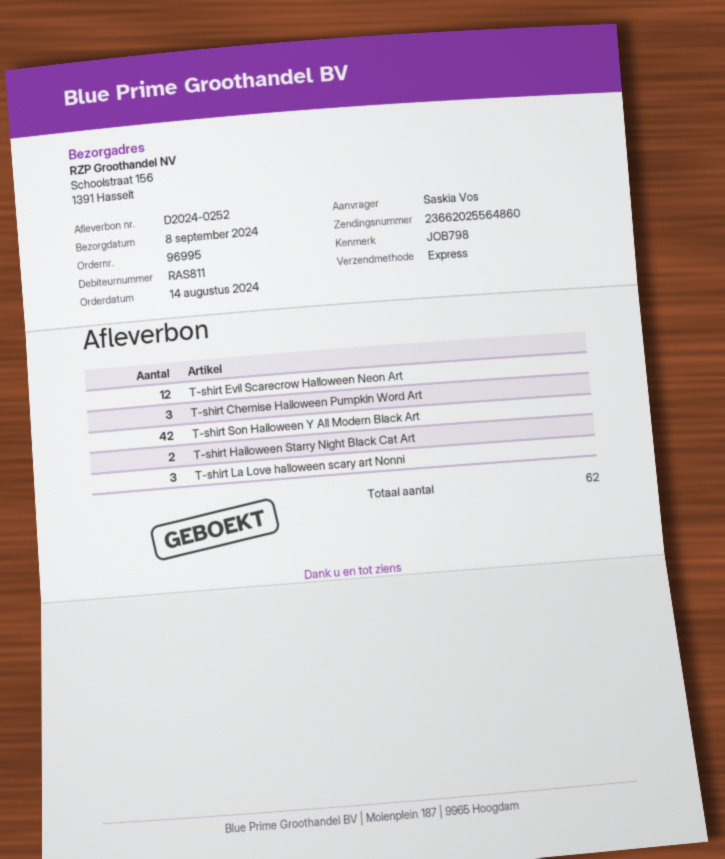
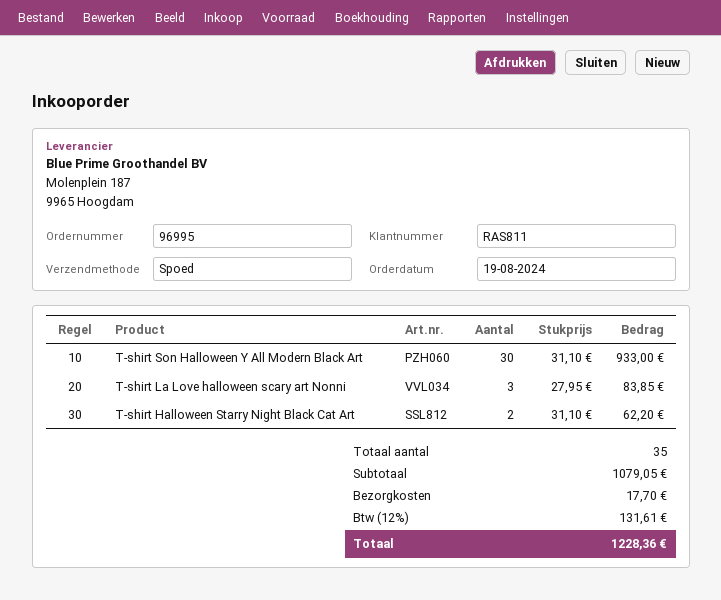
order date: 2024-08-14 -> 2024-08-19
T-shirt Evil Scarecrow Halloween Neon Art: 12 -> none
T-shirt Chemise Halloween Pumpkin Word Art: 3 -> none
T-shirt Son Halloween Y All Modern Black Art: 42 -> 30
total quantity: 62 -> 35

